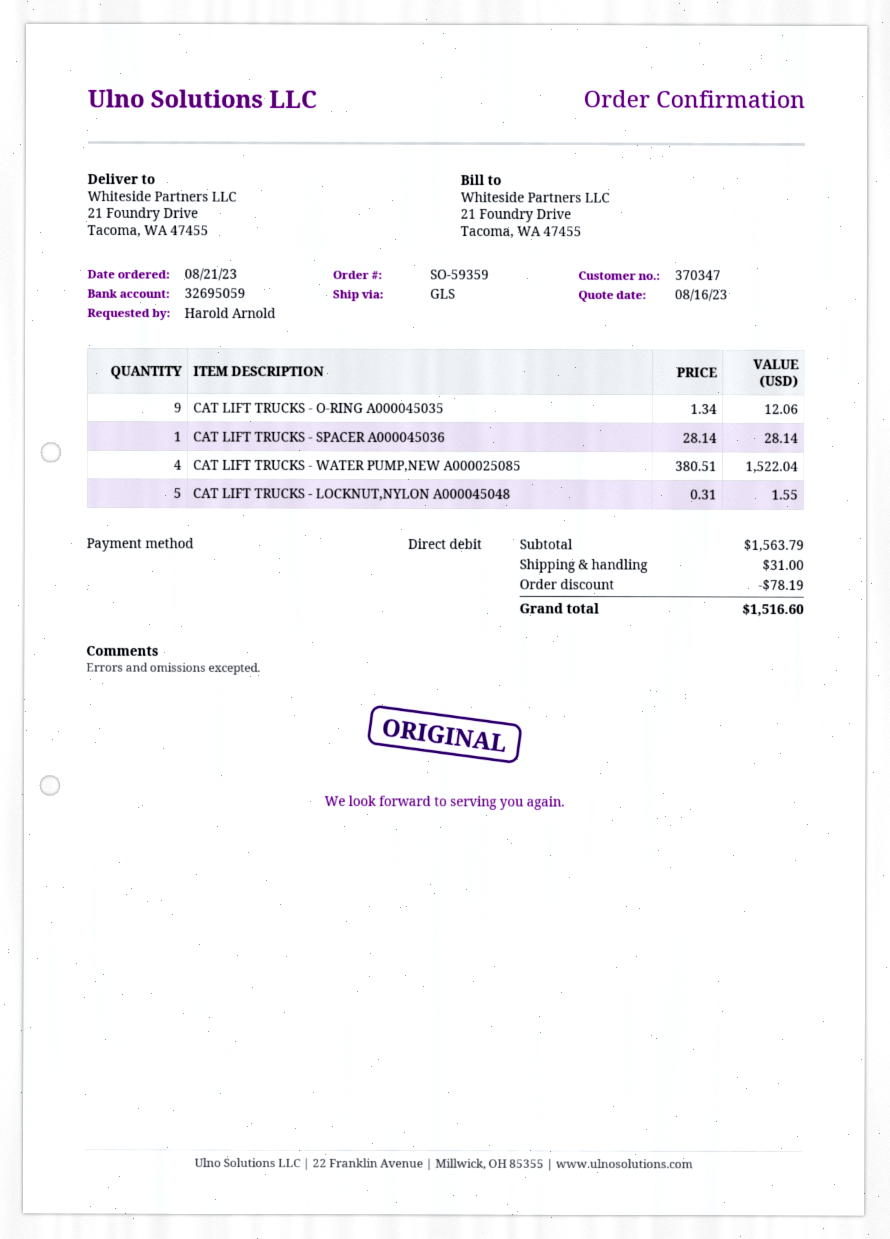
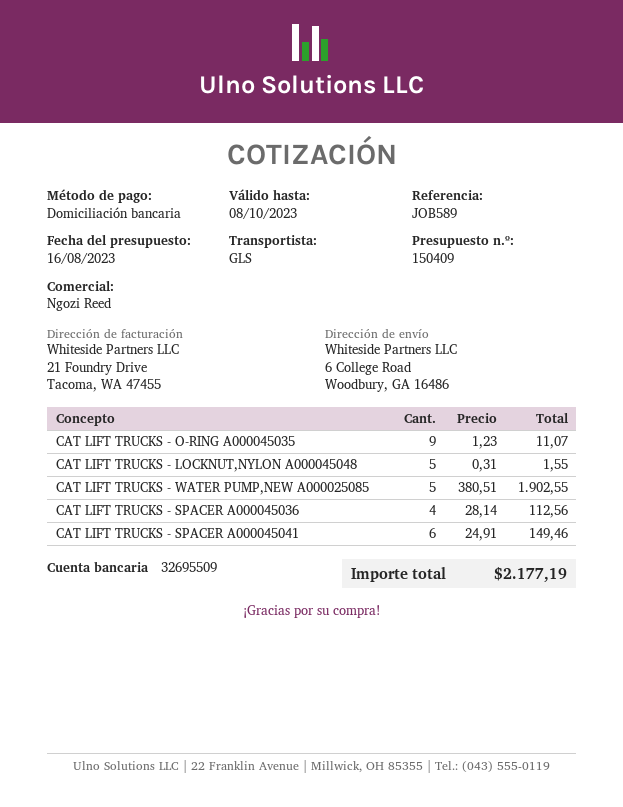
bank account: 32695059 -> 32695509
ship to: 21 Foundry Drive, Tacoma, WA 47455 -> 6 College Road, Woodbury, GA 16486
CAT LIFT TRUCKS - O-RING A000045035: 9 x 1.34 = 12.06 -> 9 x 1.23 = 11.07
CAT LIFT TRUCKS - SPACER A000045036: 1 x 28.14 = 28.14 -> 4 x 28.14 = 112.56
CAT LIFT TRUCKS - WATER PUMP,NEW A000025085: 4 x 380.51 = 1522.04 -> 5 x 380.51 = 1902.55
CAT LIFT TRUCKS - SPACER A000045041: none -> 6 x 24.91 = 149.46
discount: 78.19 -> none
shipping: 31.00 -> none
total: 1516.60 -> 2177.19

